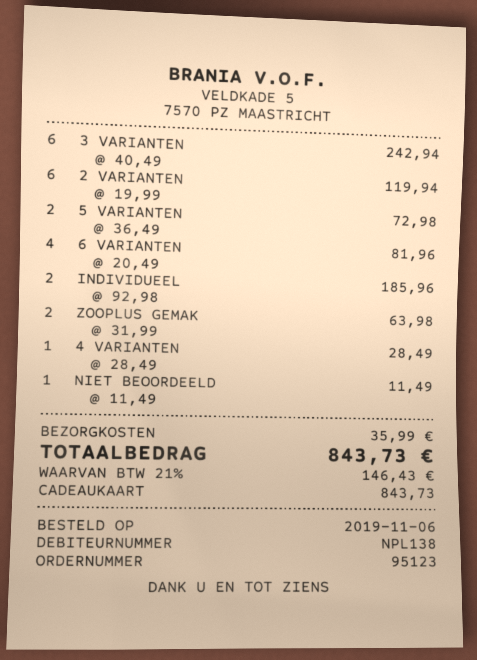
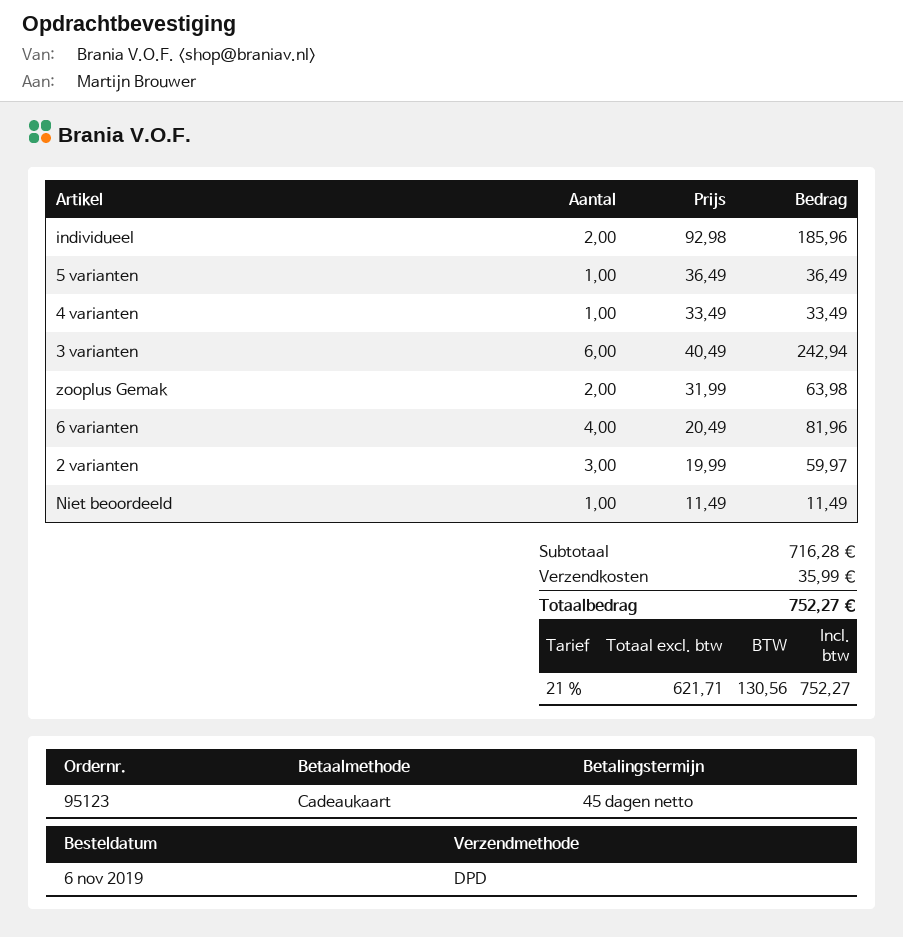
2 VARIANTEN: 6 x 19.99 = 119.94 -> 3 x 19.99 = 59.97
5 VARIANTEN: 2 x 36.49 = 72.98 -> 1 x 36.49 = 36.49
4 VARIANTEN: 1 x 28.49 = 28.49 -> 1 x 33.49 = 33.49
tax: 21% = 146.43 -> 21% = 130.56
total: 843.73 -> 752.27

